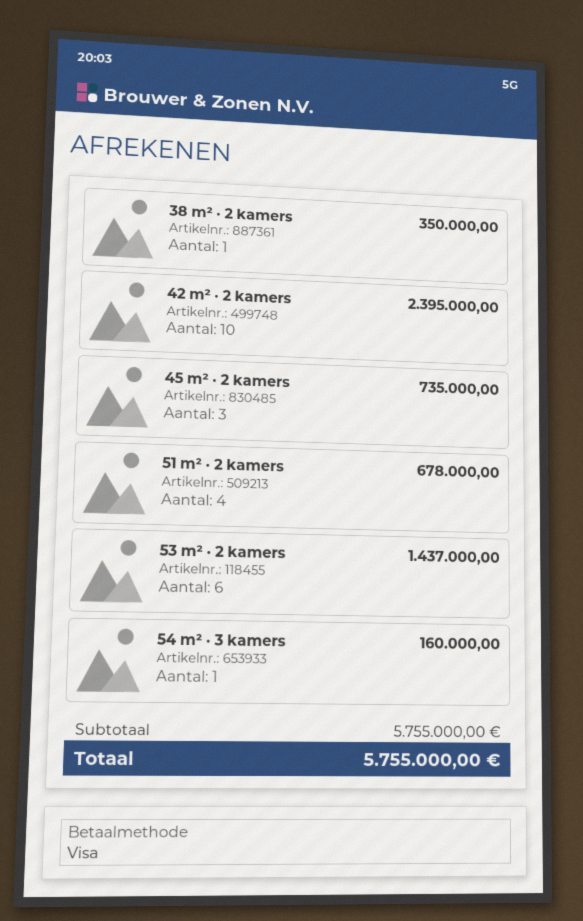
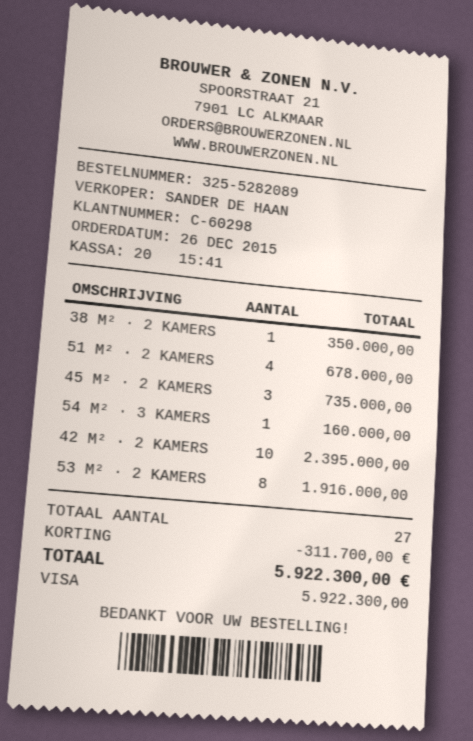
53 m² · 2 kamers: 6 for 1437000.00 -> 8 for 1916000.00
discount: none -> 311700.00
total: 5755000.00 -> 5922300.00

